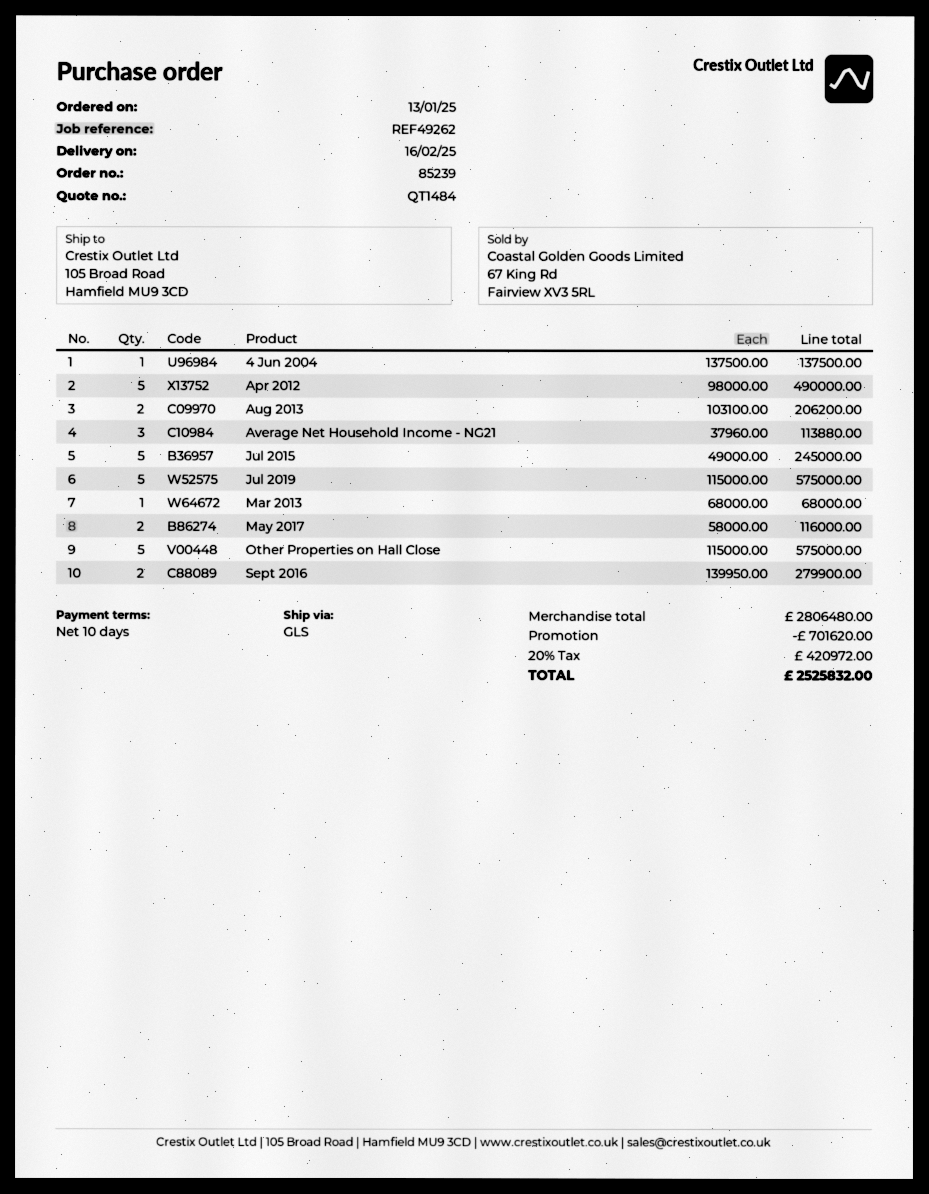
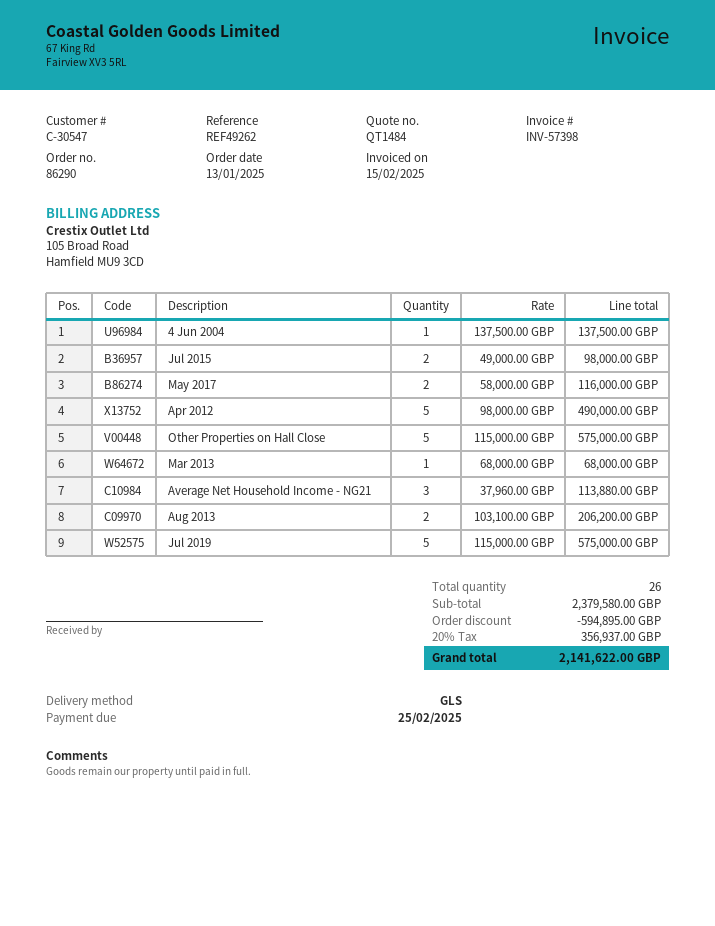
order number: 85239 -> 86290
Jul 2015: 5 x 49000.00 = 245000.00 -> 2 x 49000.00 = 98000.00
Sept 2016: 2 x 139950.00 = 279900.00 -> none
subtotal: 2806480.00 -> 2379580.00
discount: 701620.00 -> 594895.00
tax: 20% = 420972.00 -> 20% = 356937.00
total: 2525832.00 -> 2141622.00

